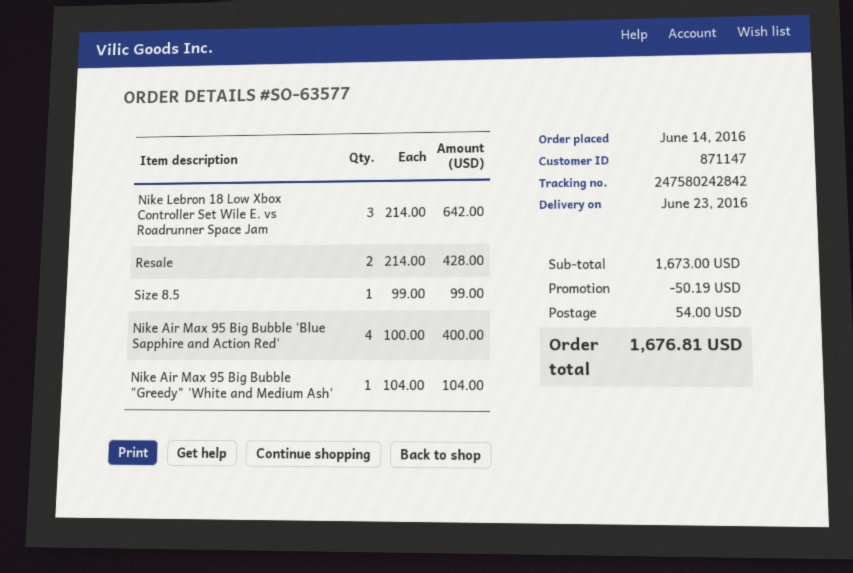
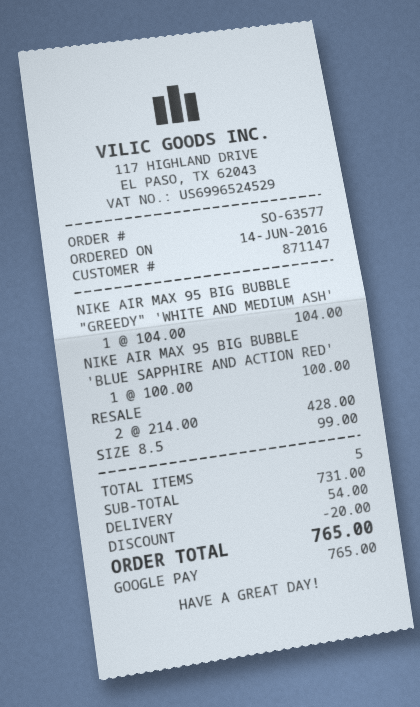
Nike Lebron 18 Low Xbox Controller Set Wile E. vs Roadrunner Space Jam: 3 x 214.00 = 642.00 -> none
Nike Air Max 95 Big Bubble 'Blue Sapphire and Action Red': 4 x 100.00 = 400.00 -> 1 x 100.00 = 100.00
subtotal: 1673.00 -> 731.00
discount: 50.19 -> 20.00
total: 1676.81 -> 765.00

